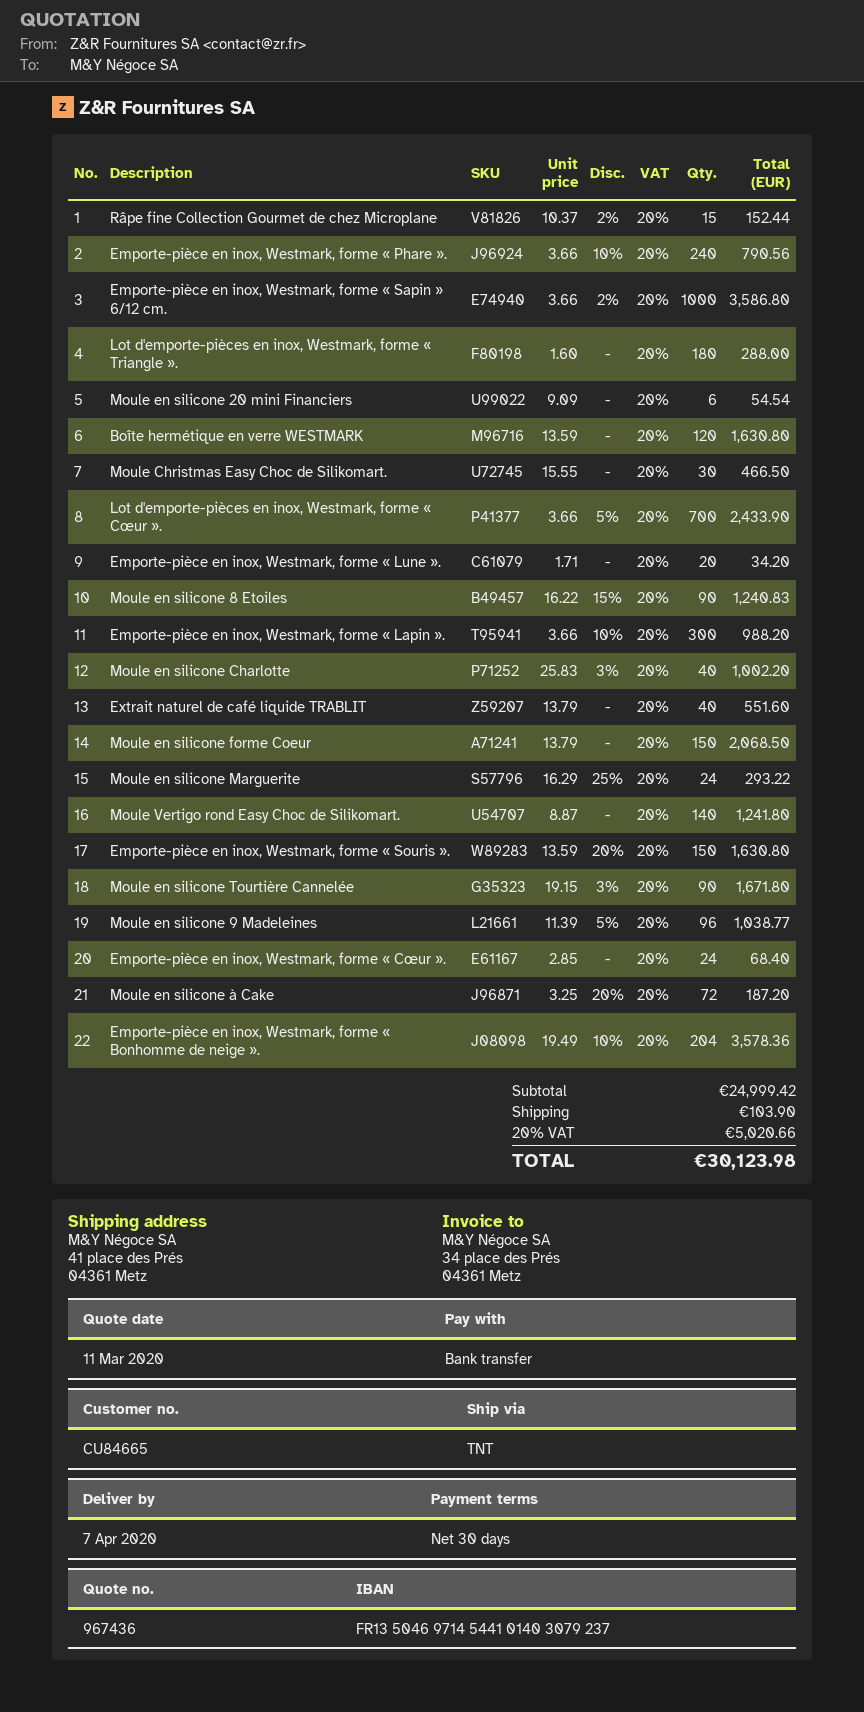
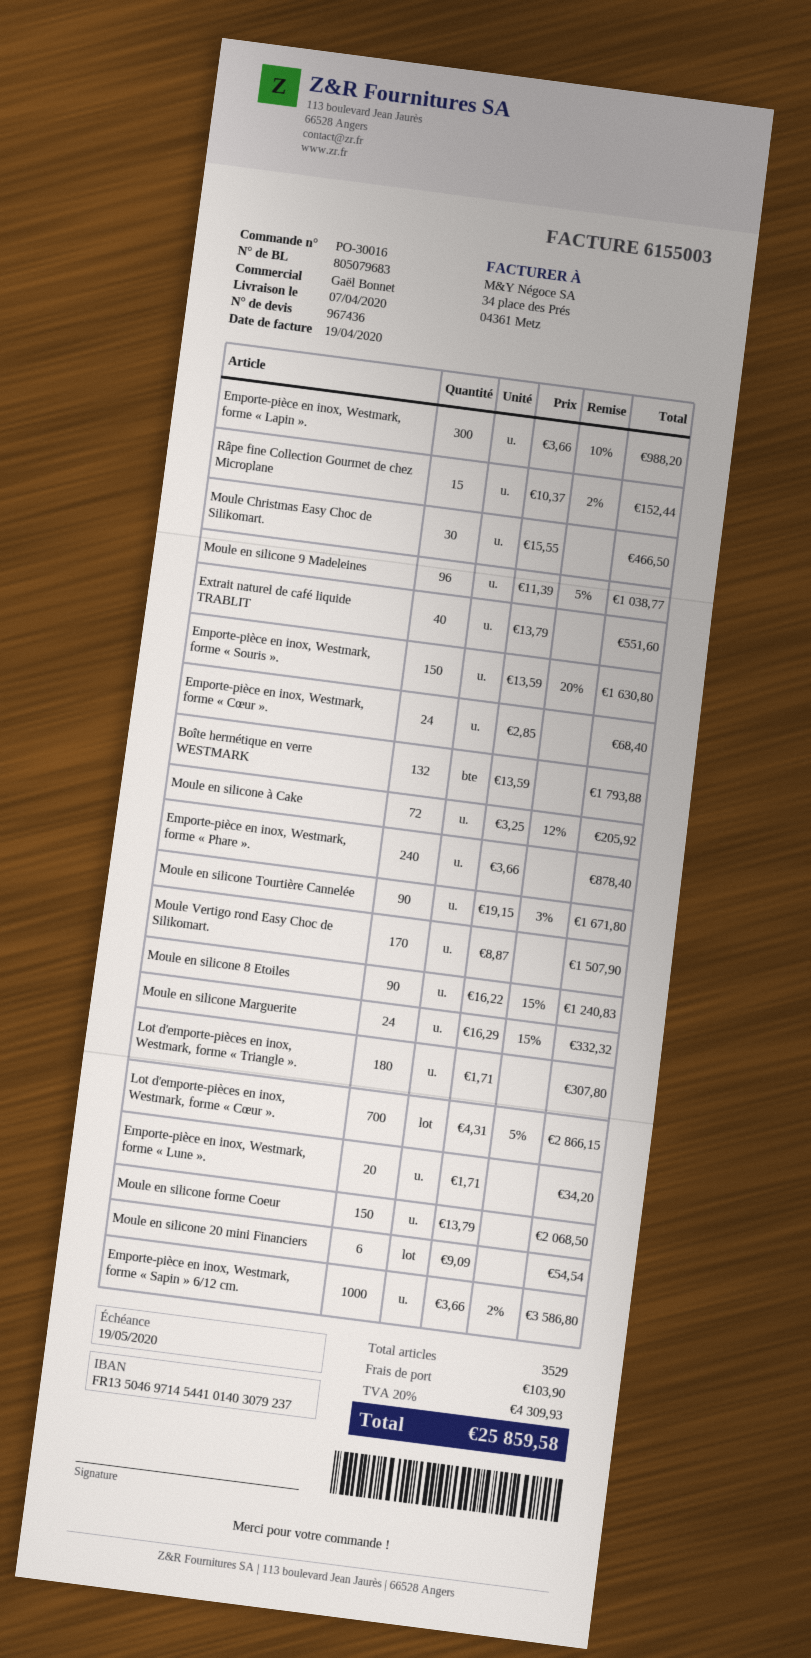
Emporte-pièce en inox, Westmark, forme « Phare ».: 240 x 3.66 - 10% = 790.56 -> 240 x 3.66 = 878.40
Lot d'emporte-pièces en inox, Westmark, forme « Triangle ».: 180 x 1.60 = 288.00 -> 180 x 1.71 = 307.80
Boîte hermétique en verre WESTMARK: 120 x 13.59 = 1630.80 -> 132 x 13.59 = 1793.88
Lot d'emporte-pièces en inox, Westmark, forme « Cœur ».: 700 x 3.66 - 5% = 2433.90 -> 700 x 4.31 - 5% = 2866.15
Moule en silicone Charlotte: 40 x 25.83 - 3% = 1002.20 -> none
Moule en silicone Marguerite: 24 x 16.29 - 25% = 293.22 -> 24 x 16.29 - 15% = 332.32
Moule Vertigo rond Easy Choc de Silikomart.: 140 x 8.87 = 1241.80 -> 170 x 8.87 = 1507.90
Moule en silicone à Cake: 72 x 3.25 - 20% = 187.20 -> 72 x 3.25 - 12% = 205.92
Emporte-pièce en inox, Westmark, forme « Bonhomme de neige ».: 204 x 19.49 - 10% = 3578.36 -> none
tax: 20% = 5020.66 -> 20% = 4309.93
total: 30123.98 -> 25859.58

